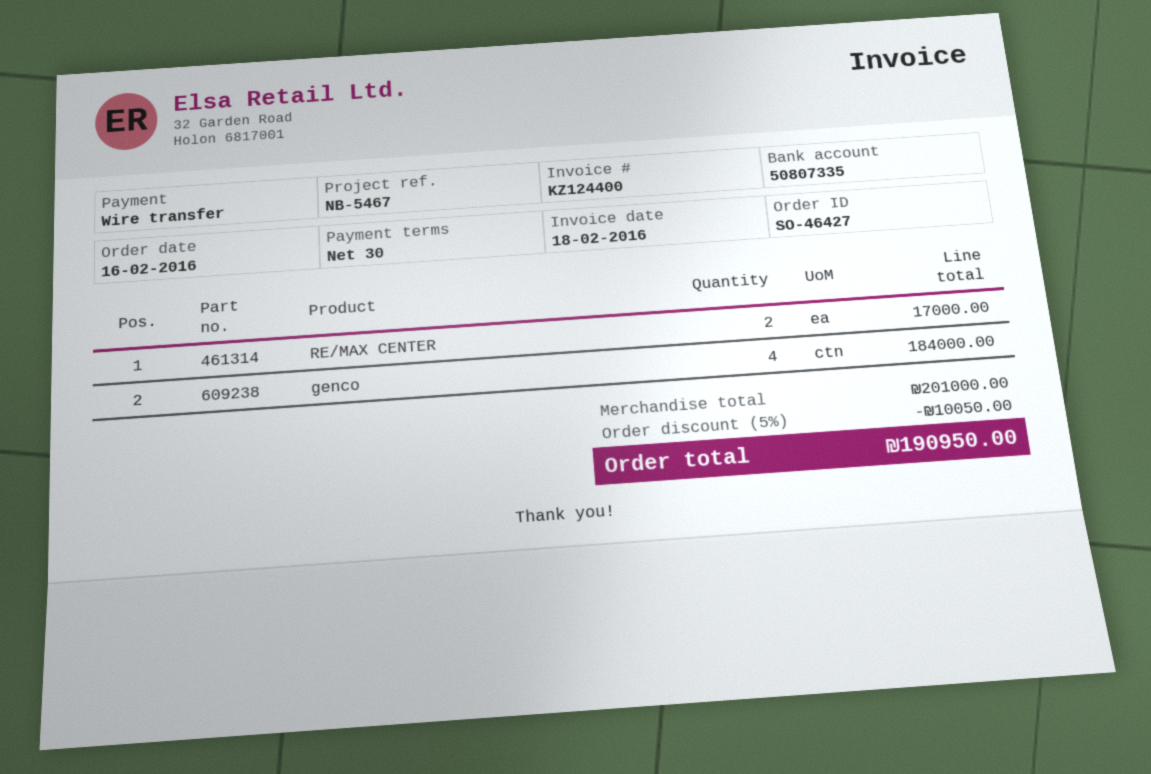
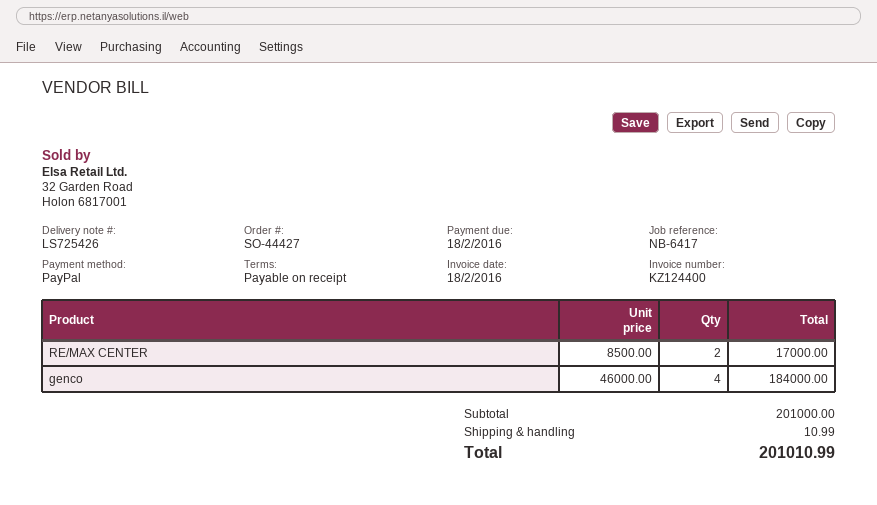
order number: SO-46427 -> SO-44427
payment terms: 30 days -> on receipt
reference: NB-5467 -> NB-6417
payment method: bank transfer -> PayPal
discount: 5% = 10050.00 -> none
shipping: none -> 10.99
total: 190950.00 -> 201010.99

